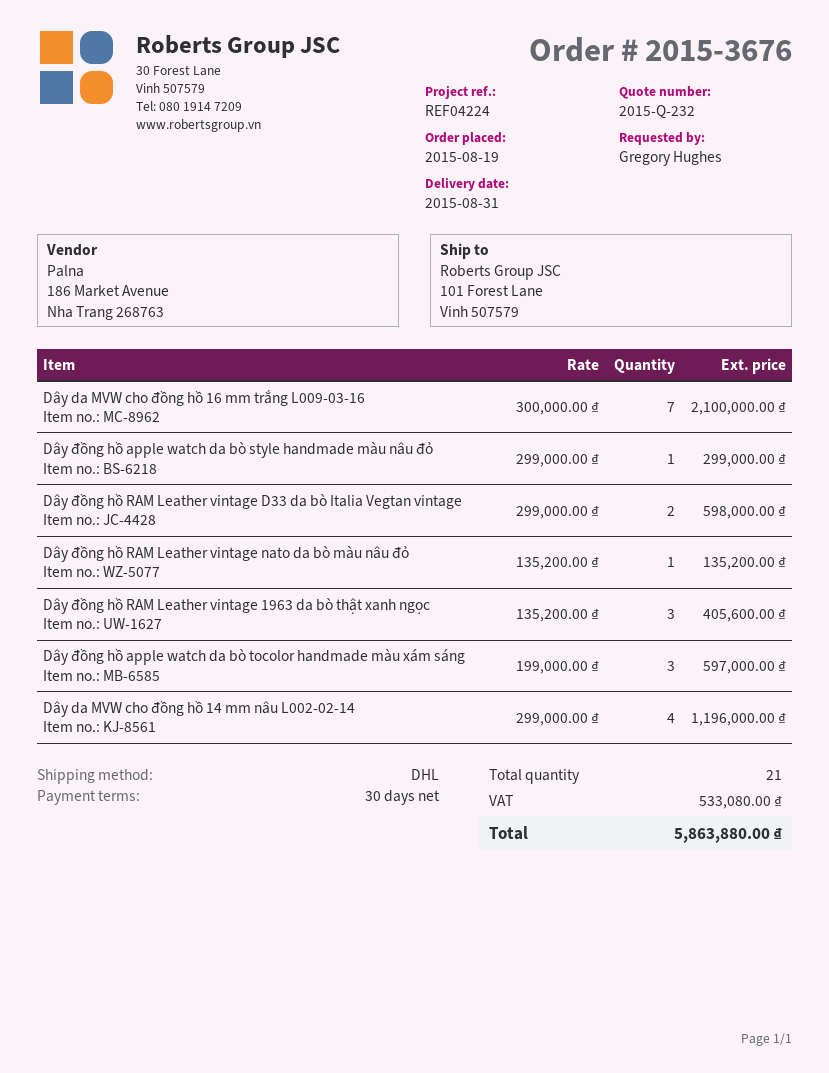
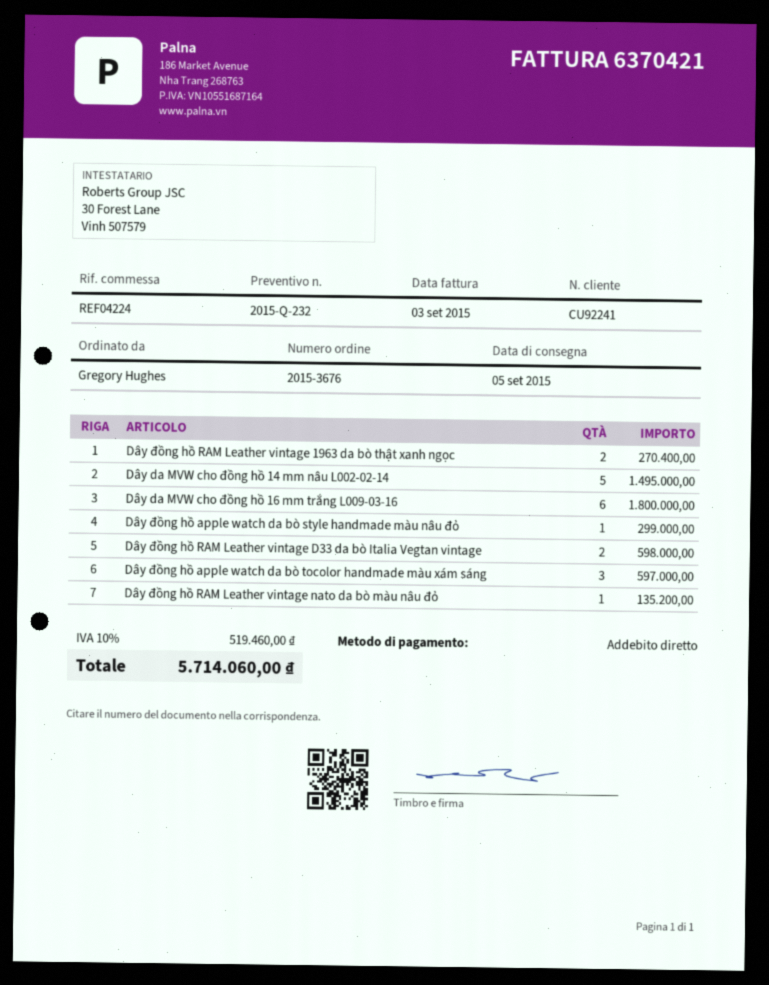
delivery date: 2015-08-31 -> 2015-09-05
Dây da MVW cho đồng hồ 16 mm trắng L009-03-16: 7 for 2100000.00 -> 6 for 1800000.00
Dây đồng hồ RAM Leather vintage 1963 da bò thật xanh ngọc: 3 for 405600.00 -> 2 for 270400.00
Dây da MVW cho đồng hồ 14 mm nâu L002-02-14: 4 for 1196000.00 -> 5 for 1495000.00
tax: 533080.00 -> 519460.00
total: 5863880.00 -> 5714060.00

